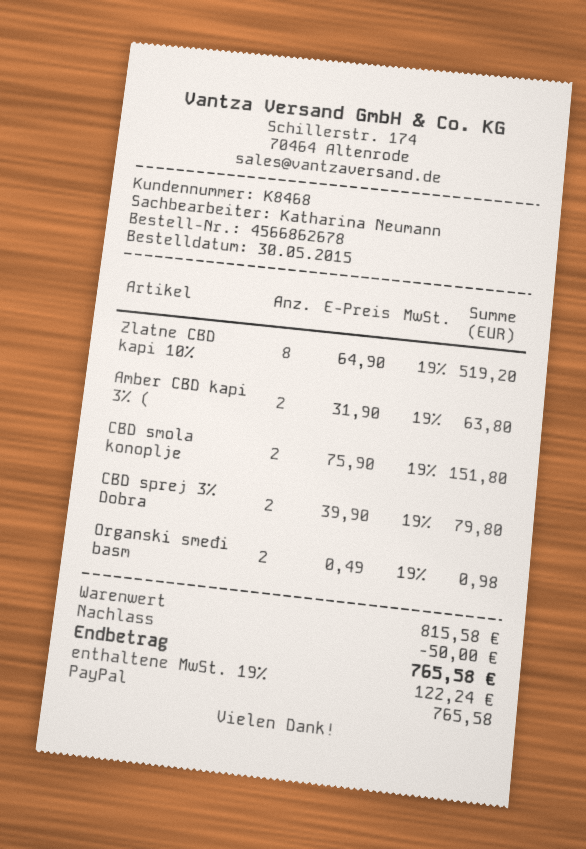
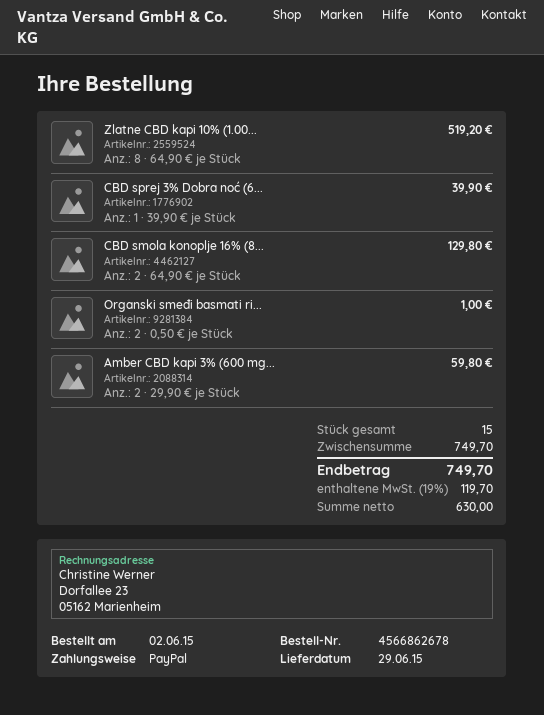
order date: 2015-05-30 -> 2015-06-02
Amber CBD kapi 3% (: 2 x 31.90 = 63.80 -> 2 x 29.90 = 59.80
CBD smola konoplje: 2 x 75.90 = 151.80 -> 2 x 64.90 = 129.80
CBD sprej 3% Dobra: 2 x 39.90 = 79.80 -> 1 x 39.90 = 39.90
Organski smeđi basm: 2 x 0.49 = 0.98 -> 2 x 0.50 = 1.00
subtotal: 815.58 -> 749.70
discount: 50.00 -> none
tax: 19% = 122.24 -> 19% = 119.70
total: 765.58 -> 749.70

